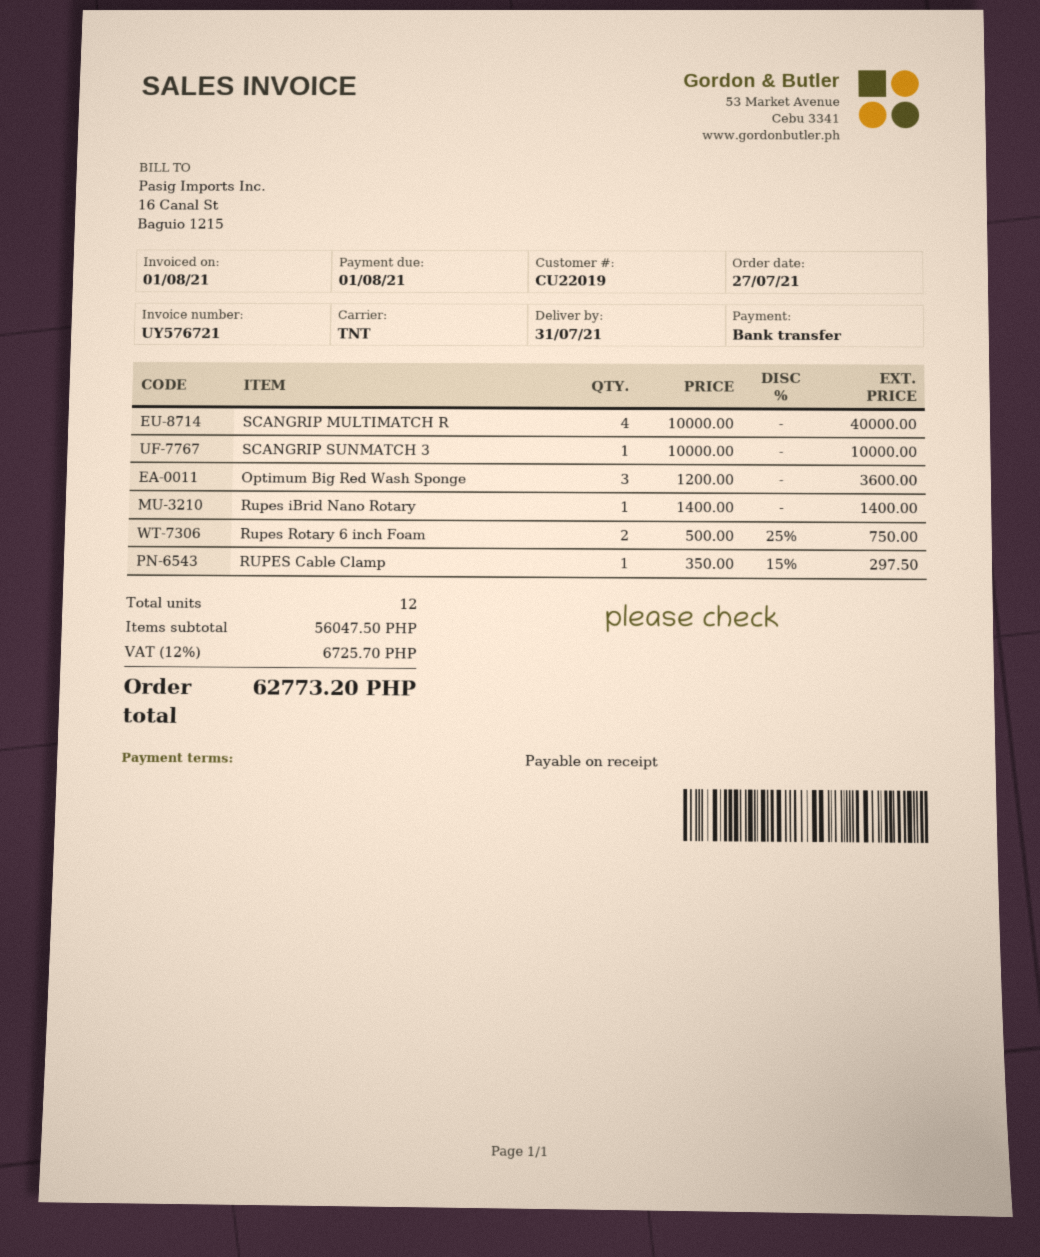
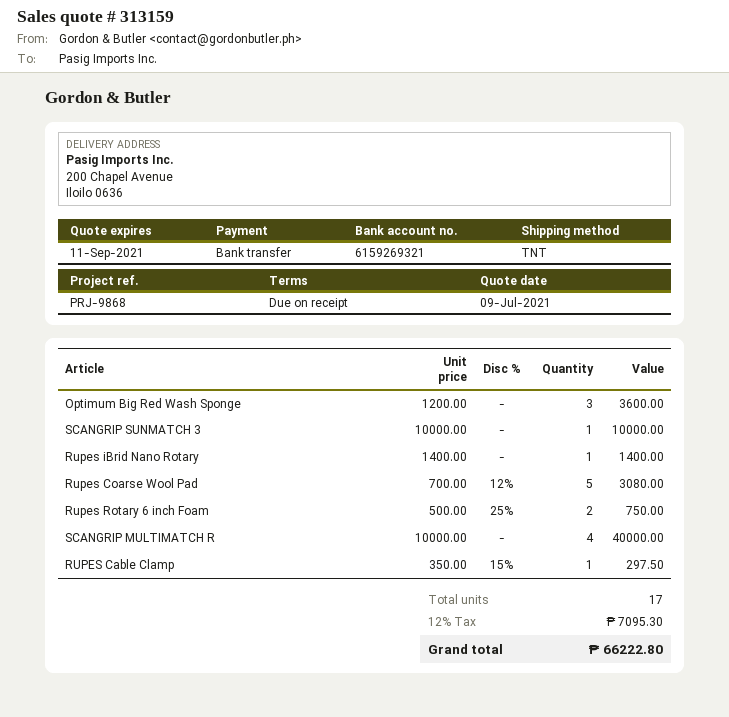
Rupes Coarse Wool Pad: none -> 5 x 700.00 - 12% = 3080.00
total quantity: 12 -> 17
tax: 12% = 6725.70 -> 12% = 7095.30
total: 62773.20 -> 66222.80

